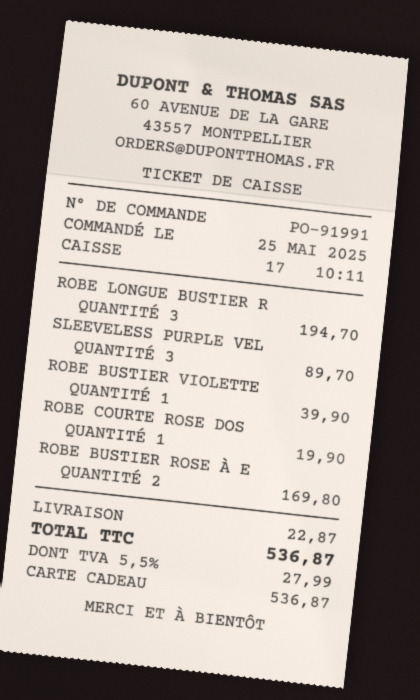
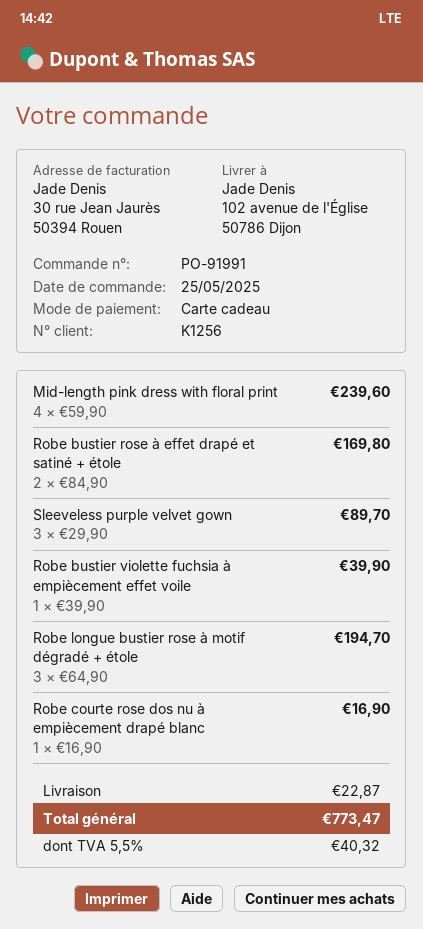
ROBE COURTE ROSE DOS: 1 for 19.90 -> 1 for 16.90
Mid-length pink dress with floral print: none -> 4 for 239.60
tax: 5.5% = 27.99 -> 5.5% = 40.32
total: 536.87 -> 773.47

